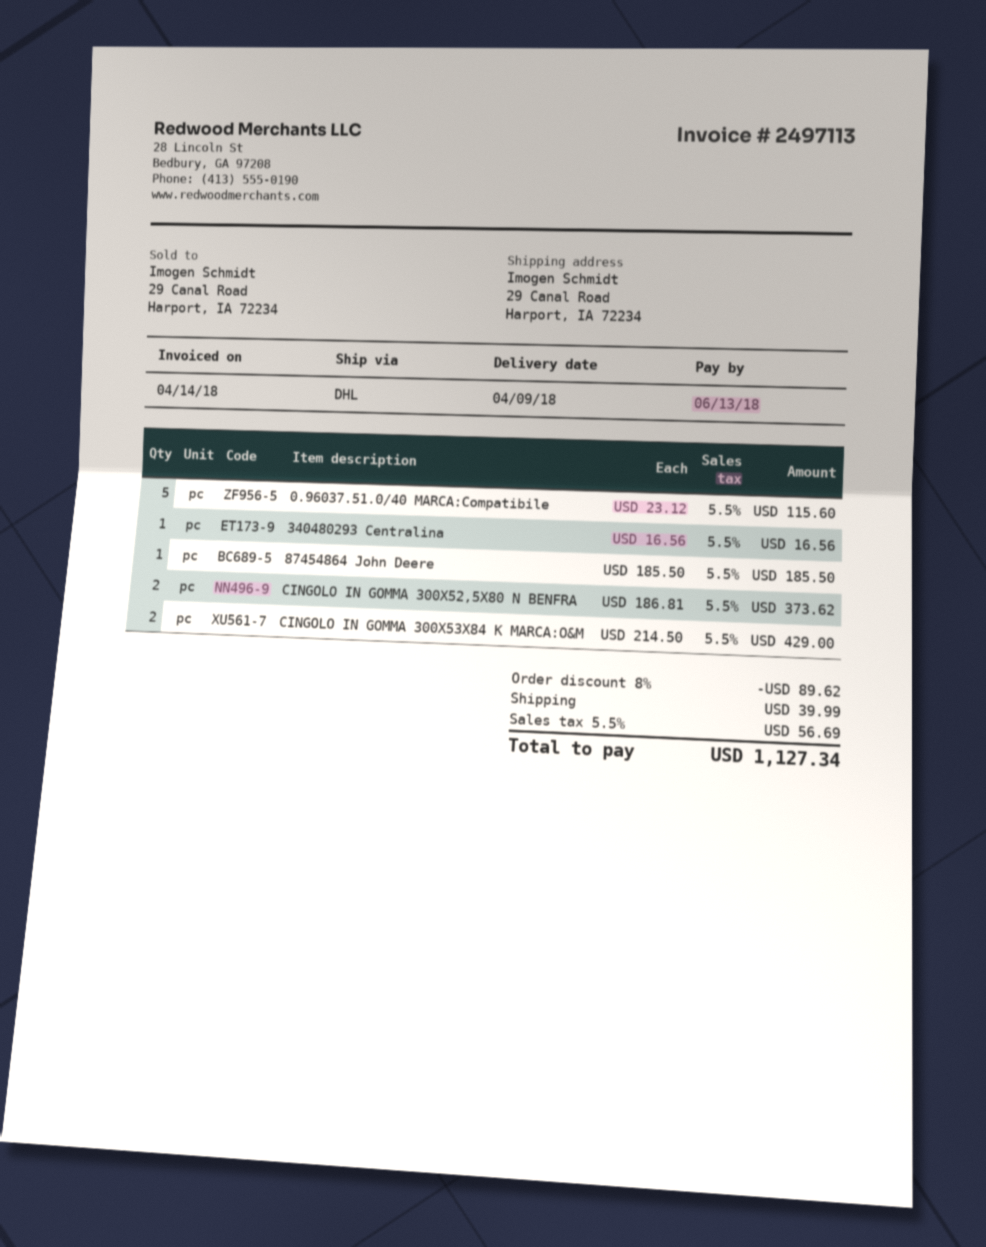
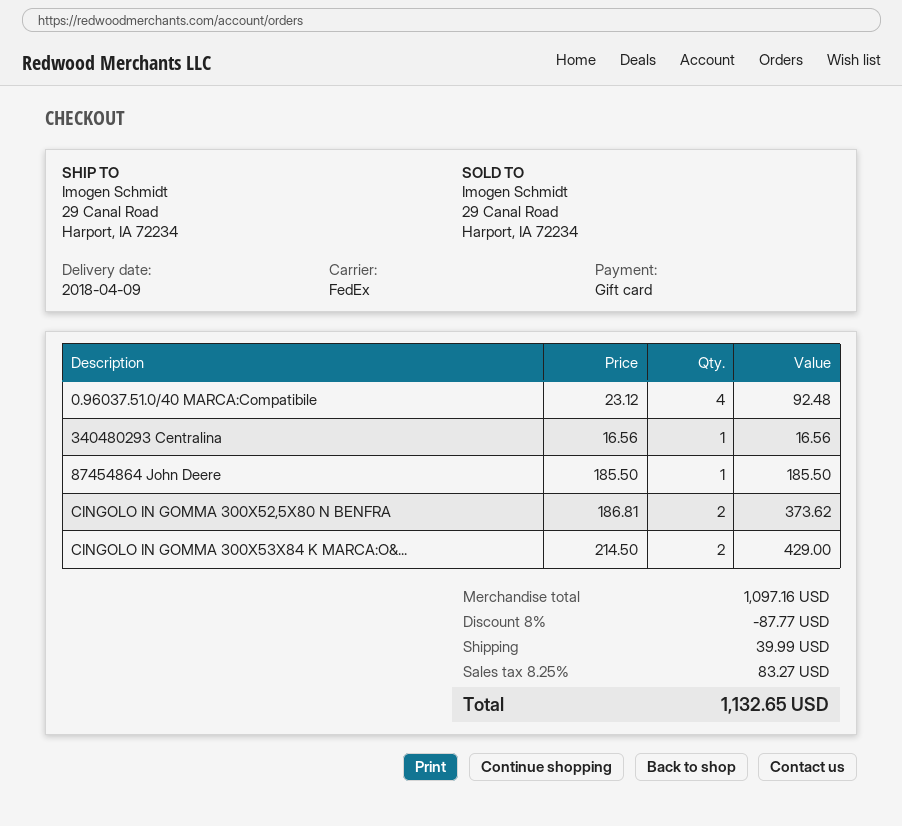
shipping method: DHL -> FedEx
0.96037.51.0/40 MARCA:Compatibile: 5 x 23.12 = 115.60 -> 4 x 23.12 = 92.48
discount: 8% = 89.62 -> 8% = 87.77
tax: 5.5% = 56.69 -> 8.25% = 83.27
total: 1127.34 -> 1132.65

